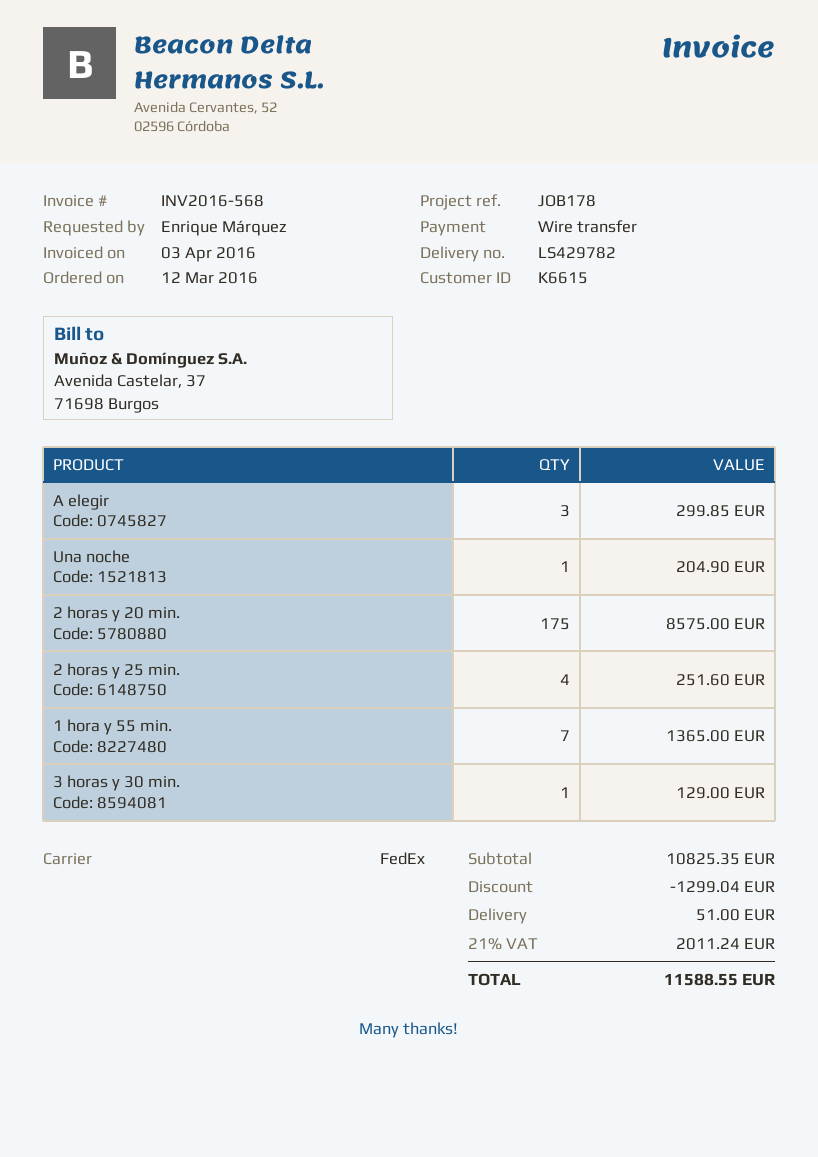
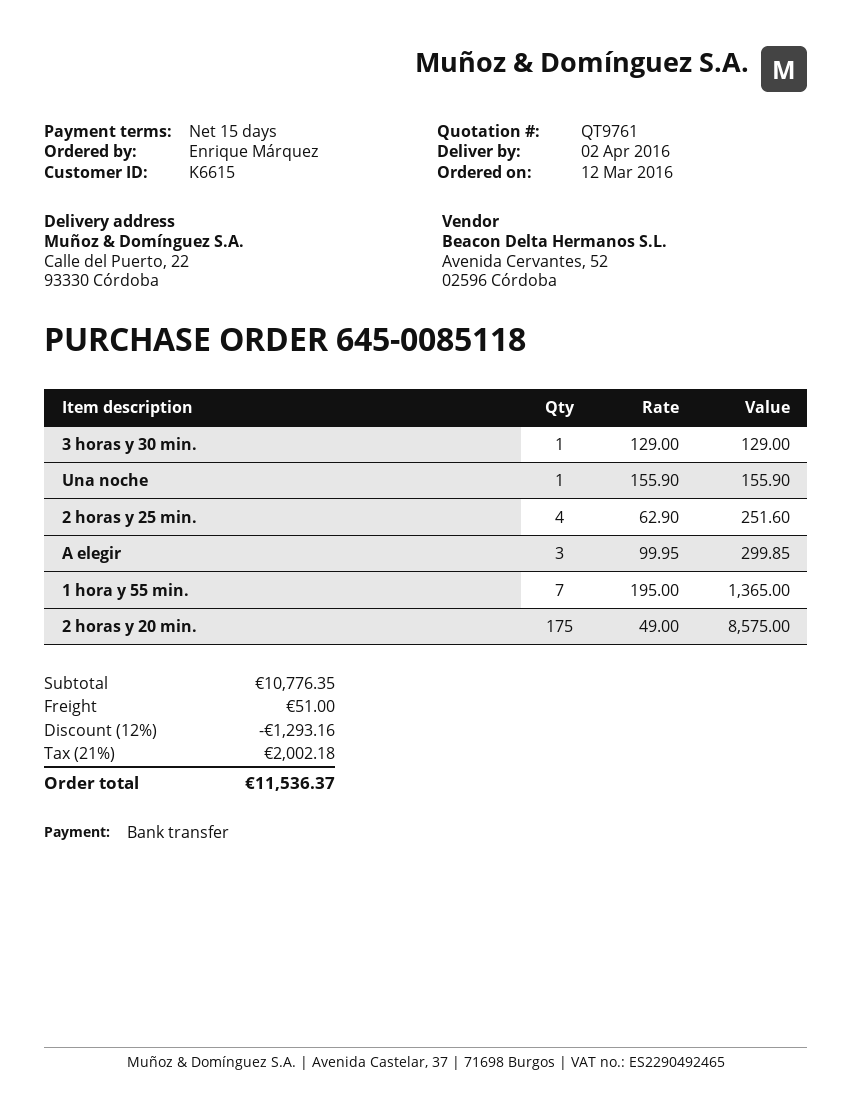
Una noche: 1 for 204.90 -> 1 for 155.90
subtotal: 10825.35 -> 10776.35
discount: 1299.04 -> 1293.16
tax: 21% = 2011.24 -> 21% = 2002.18
total: 11588.55 -> 11536.37

